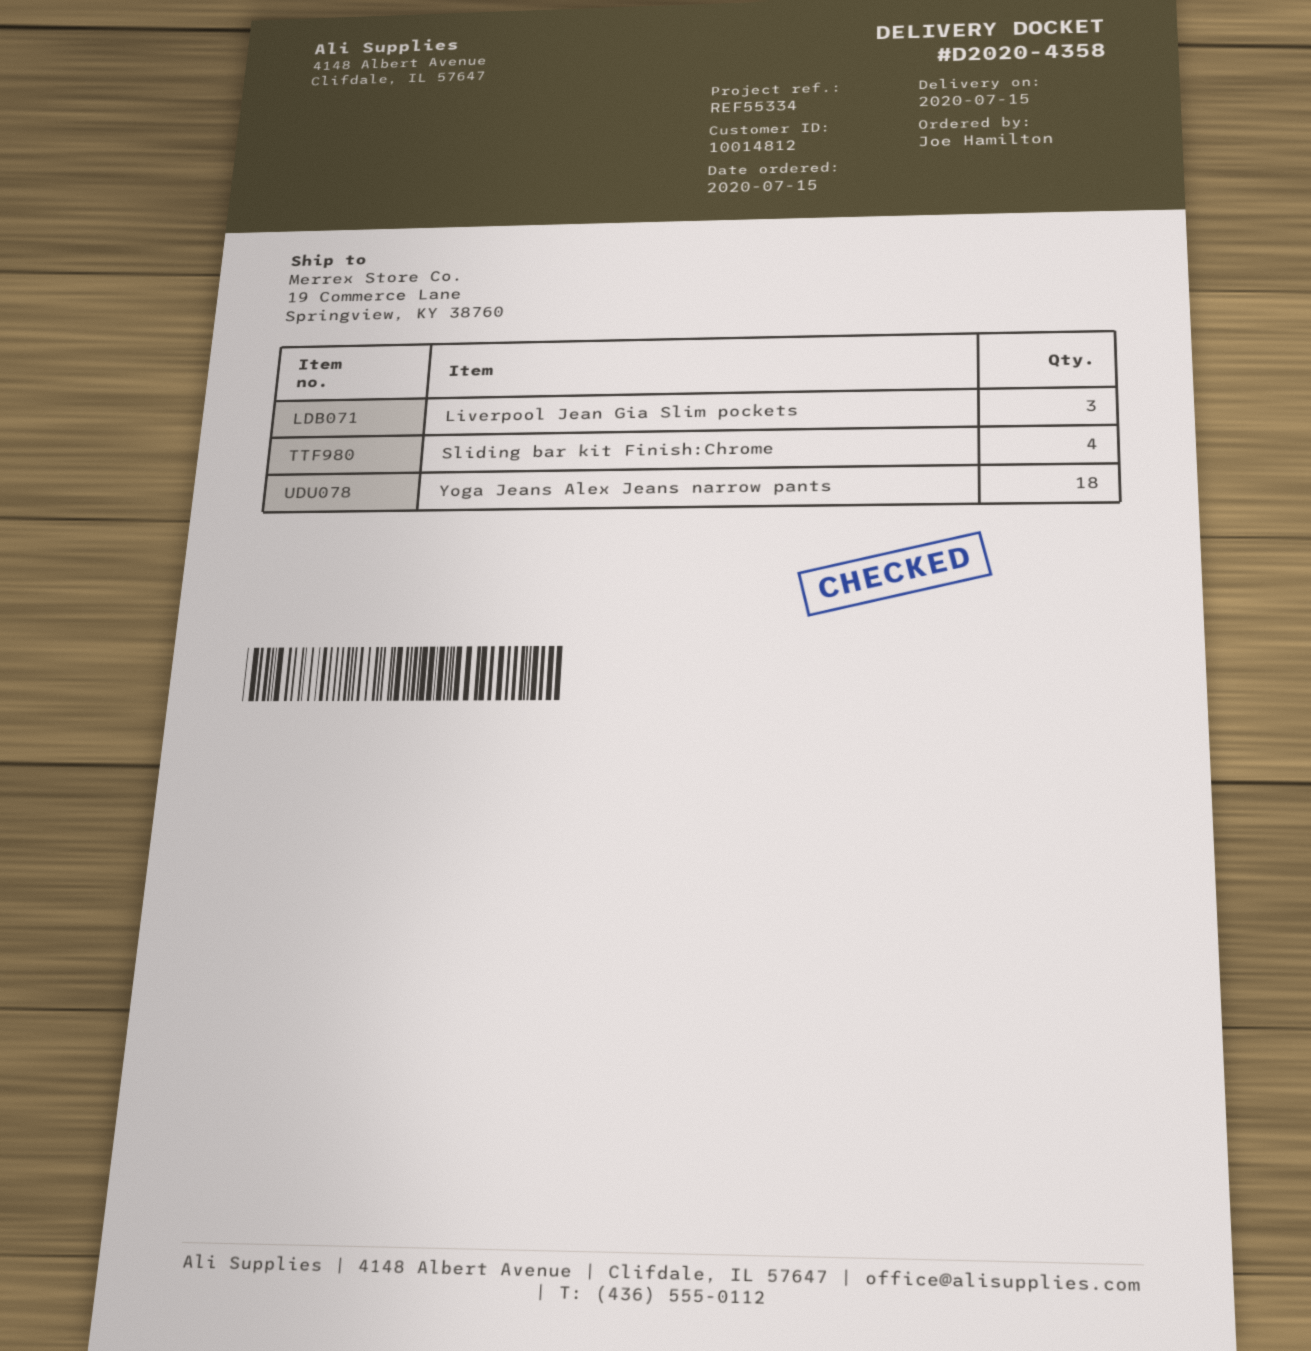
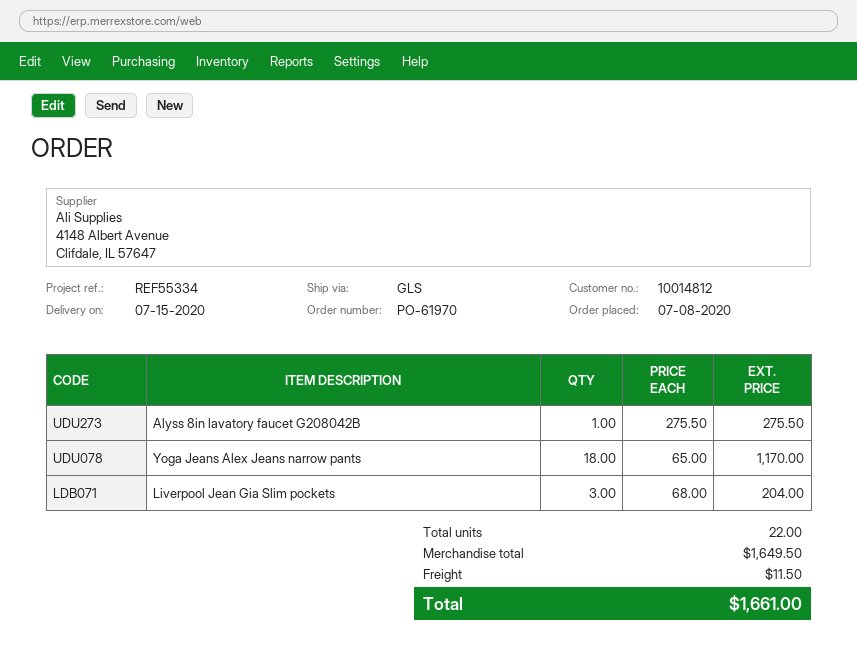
order date: 2020-07-15 -> 2020-07-08
Sliding bar kit Finish:Chrome: 4 -> none
Alyss 8in lavatory faucet G208042B: none -> 1

